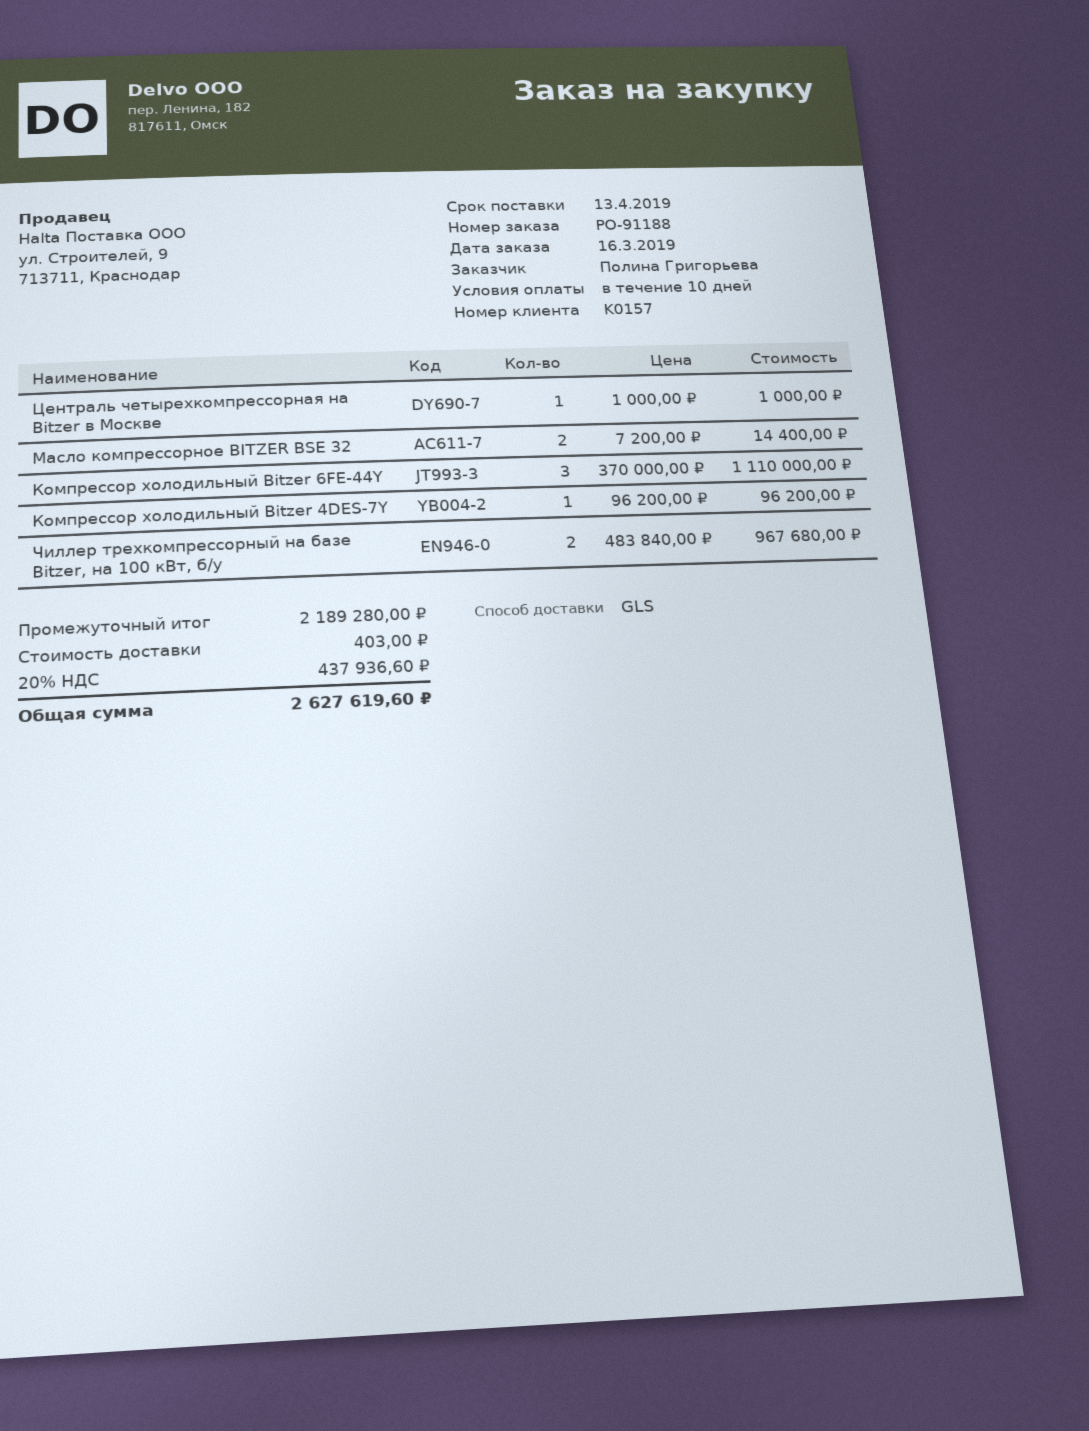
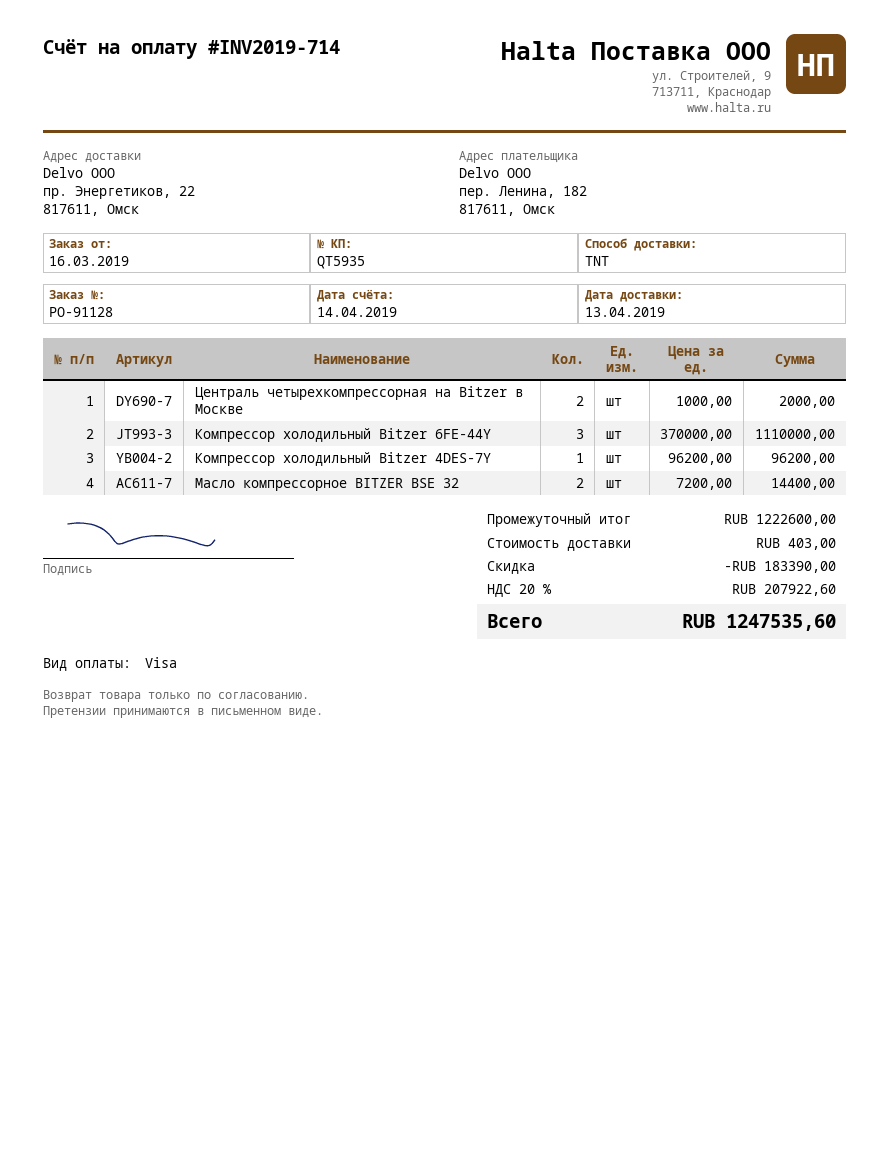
order number: PO-91188 -> PO-91128
shipping method: GLS -> TNT
Централь четырехкомпрессорная на Bitzer в Москве: 1 x 1000.00 = 1000.00 -> 2 x 1000.00 = 2000.00
Чиллер трехкомпрессорный на базе Bitzer, на 100 кВт, б/у: 2 x 483840.00 = 967680.00 -> none
subtotal: 2189280.00 -> 1222600.00
discount: none -> 183390.00
tax: 20% = 437936.60 -> 20% = 207922.60
total: 2627619.60 -> 1247535.60

